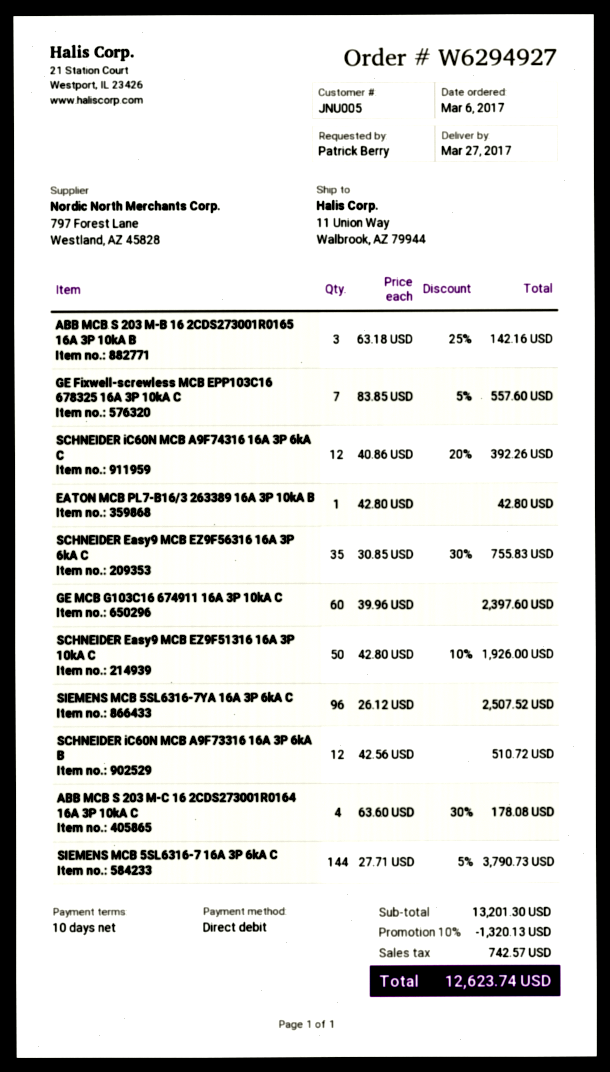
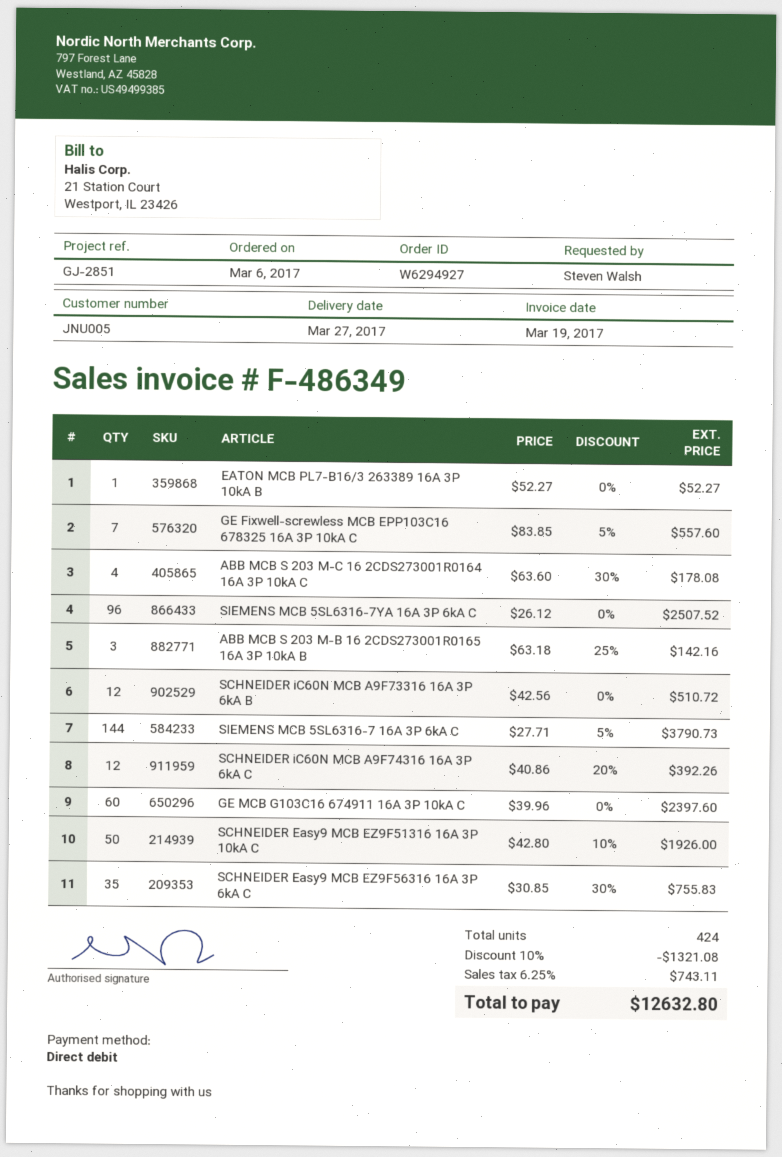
ordered by: Patrick Berry -> Steven Walsh
EATON MCB PL7-B16/3 263389 16A 3P 10kA B: 1 x 42.80 = 42.80 -> 1 x 52.27 = 52.27
discount: 10% = 1320.13 -> 10% = 1321.08
tax: 742.57 -> 743.11
total: 12623.74 -> 12632.80

